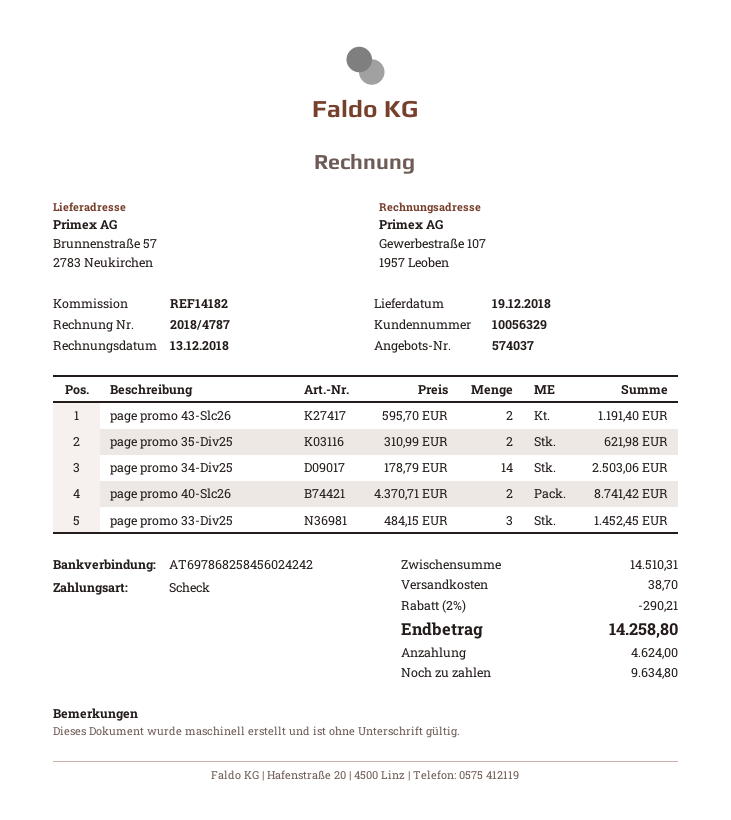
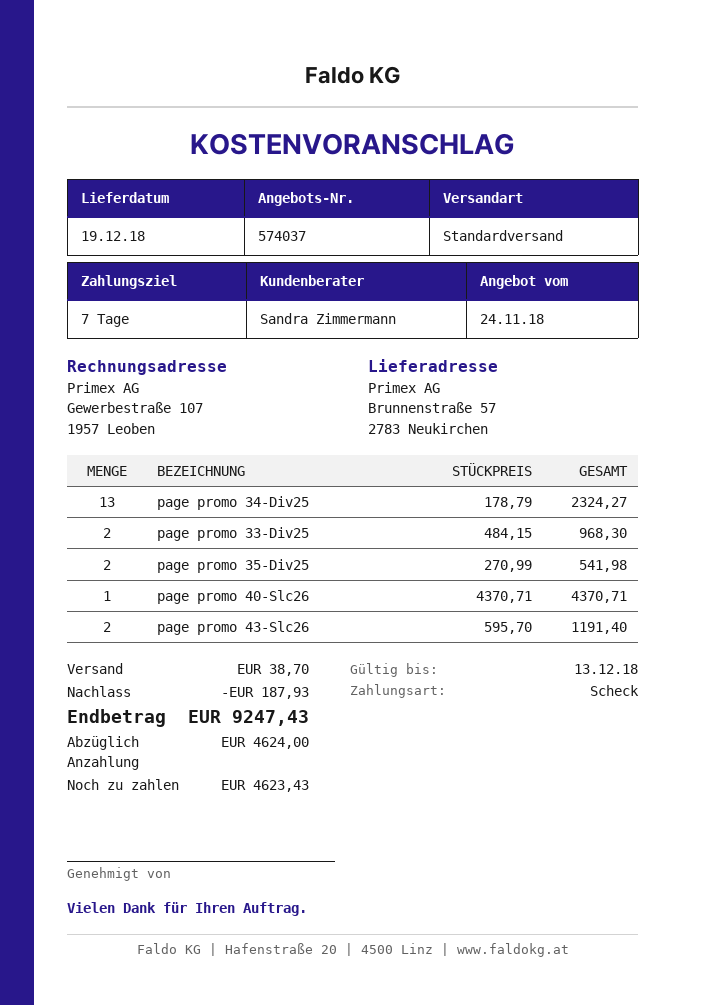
page promo 35-Div25: 2 x 310.99 = 621.98 -> 2 x 270.99 = 541.98
page promo 34-Div25: 14 x 178.79 = 2503.06 -> 13 x 178.79 = 2324.27
page promo 40-Slc26: 2 x 4370.71 = 8741.42 -> 1 x 4370.71 = 4370.71
page promo 33-Div25: 3 x 484.15 = 1452.45 -> 2 x 484.15 = 968.30
discount: 290.21 -> 187.93
total: 14258.80 -> 9247.43
balance: 9634.80 -> 4623.43

